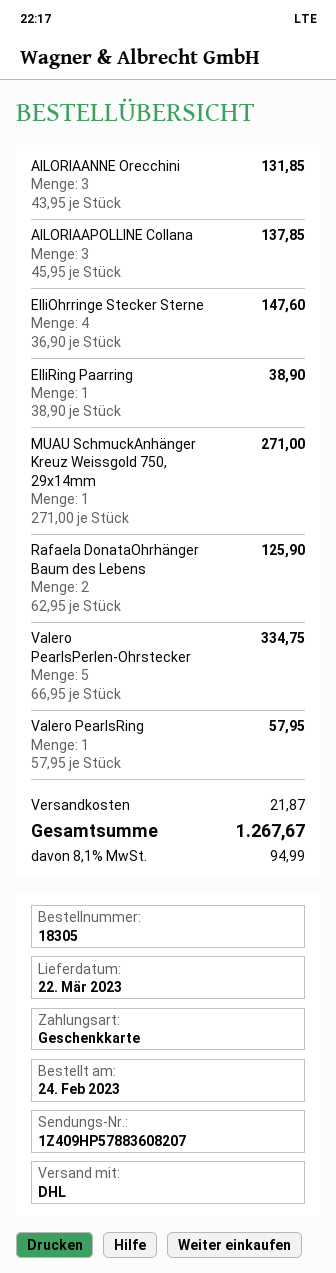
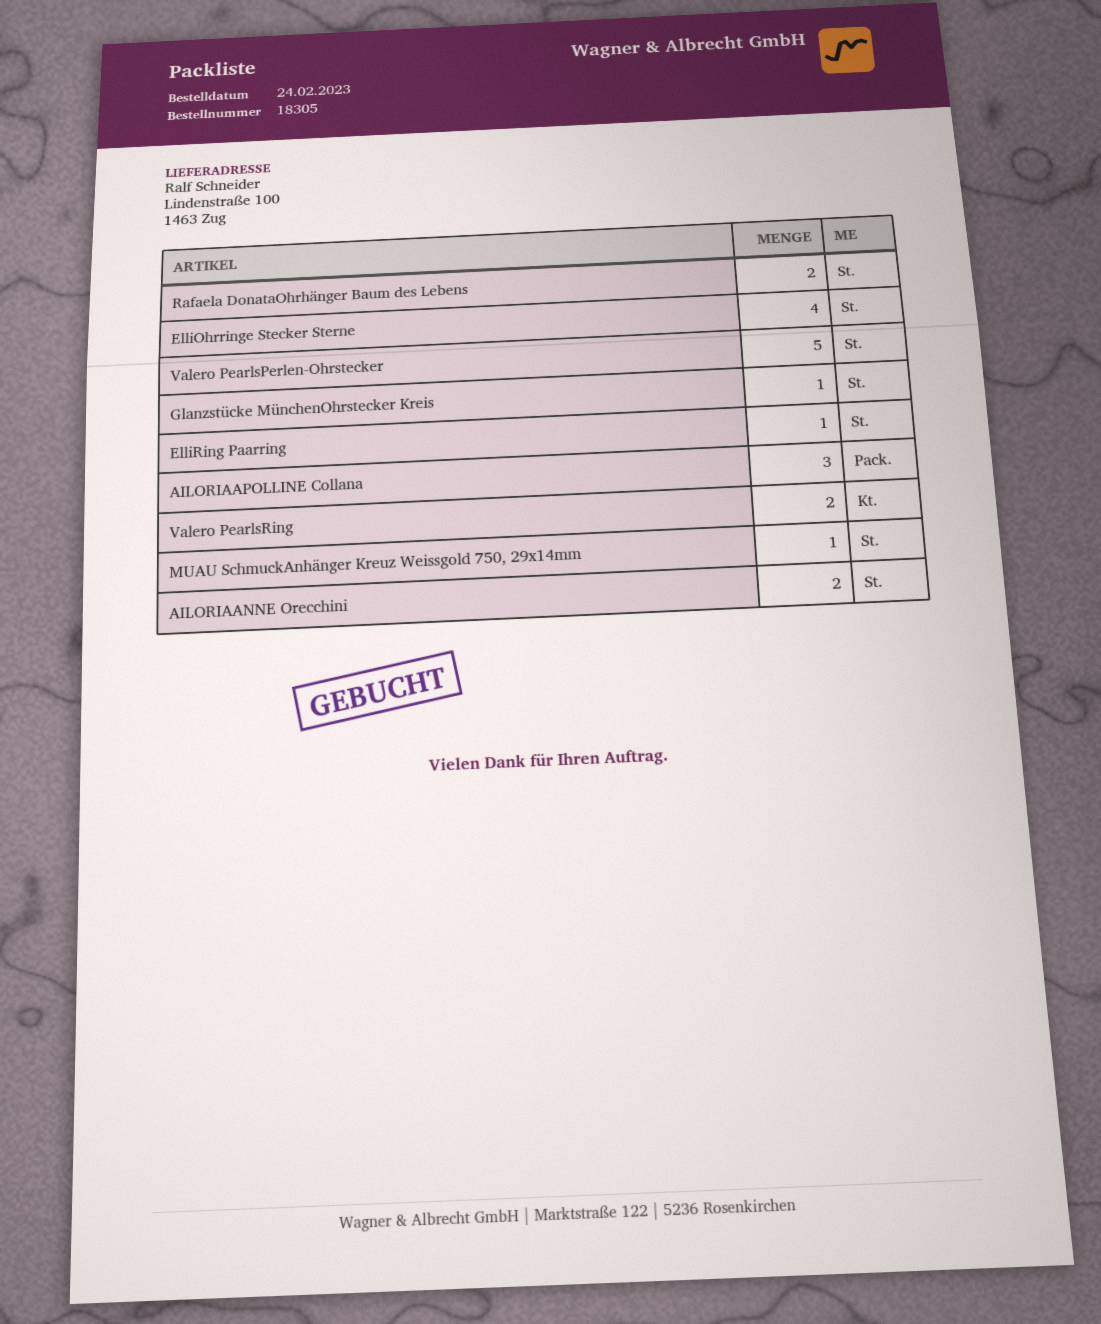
AILORIAANNE Orecchini: 3 -> 2
Valero PearlsRing: 1 -> 2
Glanzstücke MünchenOhrstecker Kreis: none -> 1

